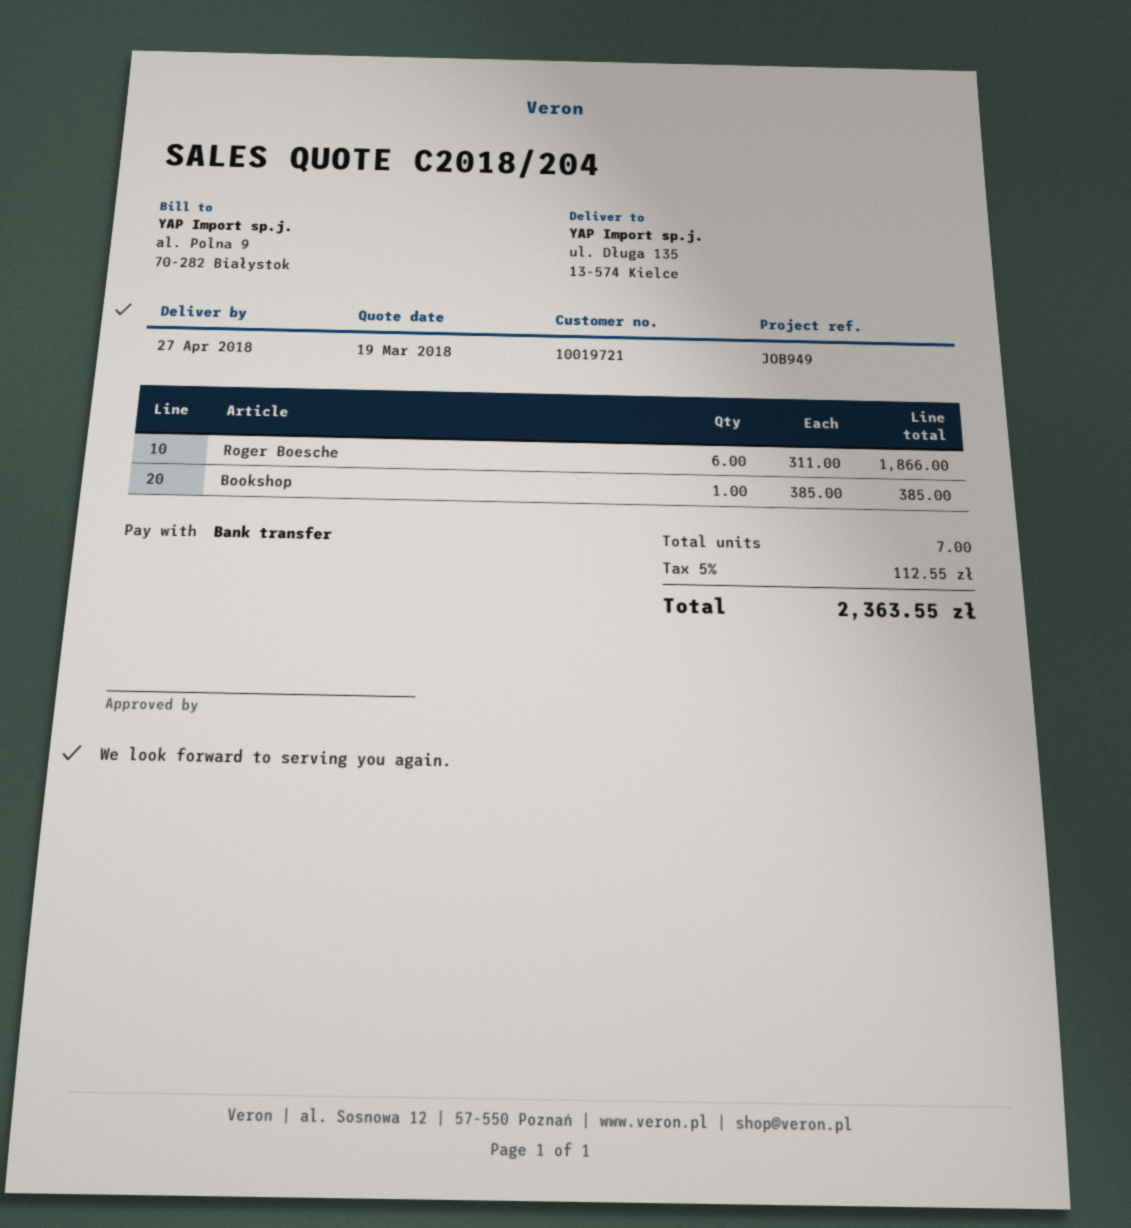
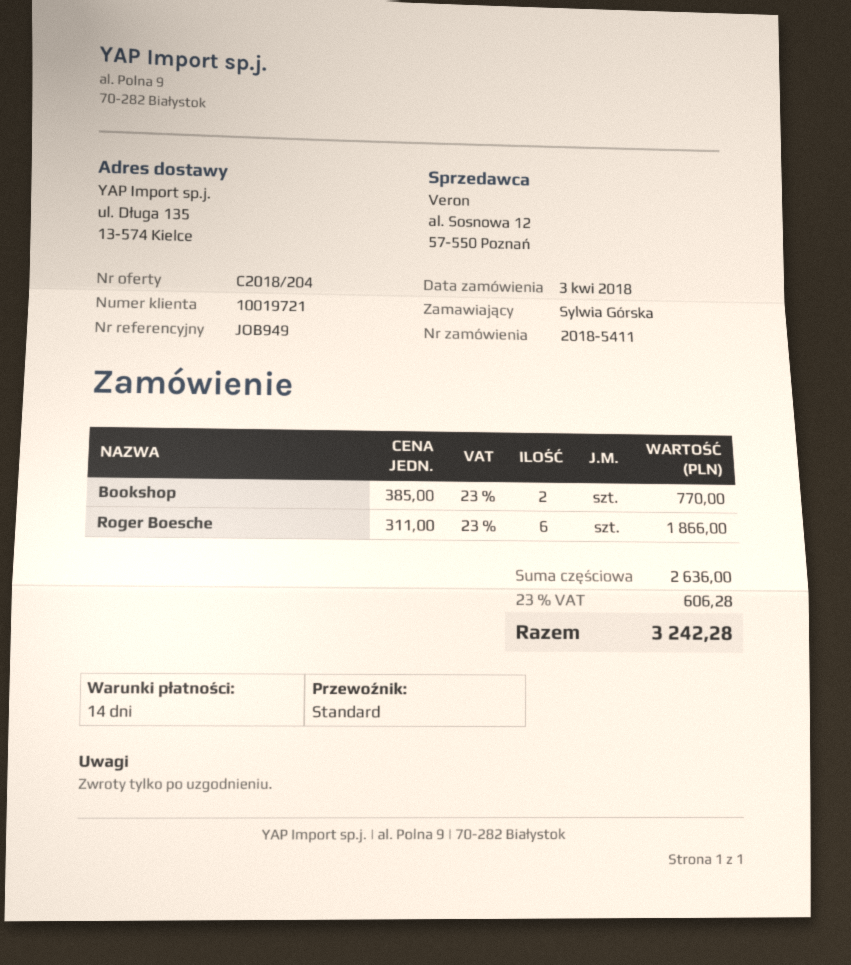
Bookshop: 1 x 385.00 = 385.00 -> 2 x 385.00 = 770.00
tax: 5% = 112.55 -> 23% = 606.28
total: 2363.55 -> 3242.28

